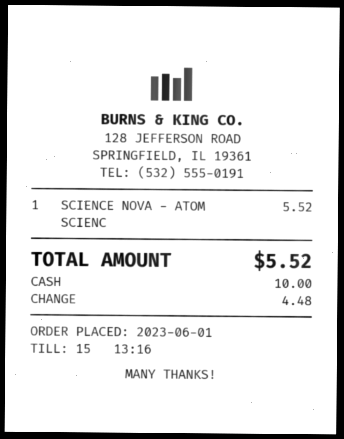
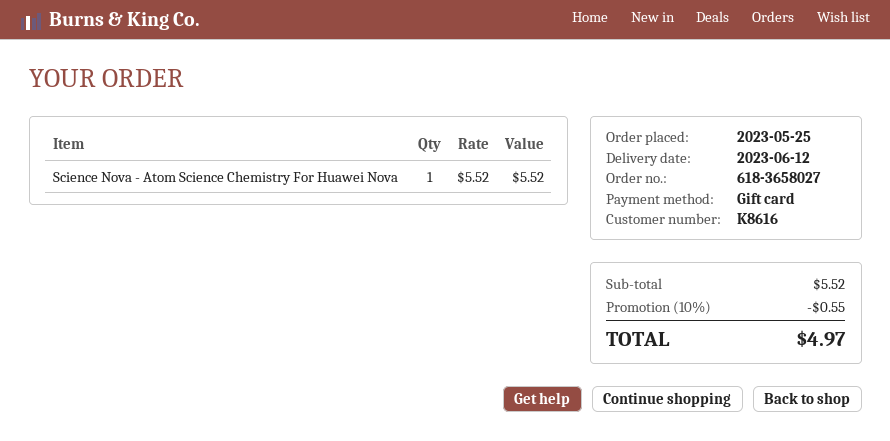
order date: 2023-06-01 -> 2023-05-25
payment method: cash -> gift card
discount: none -> 10% = 0.55
total: 5.52 -> 4.97

